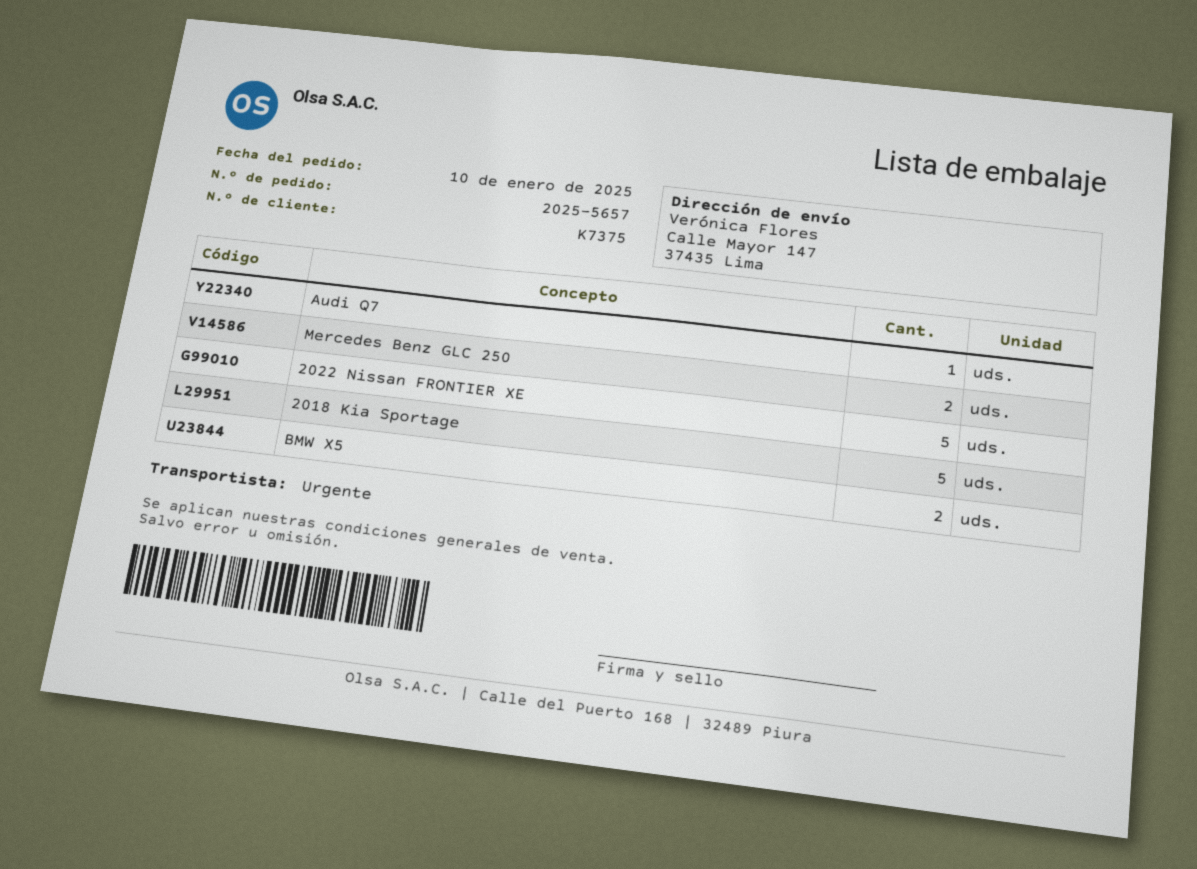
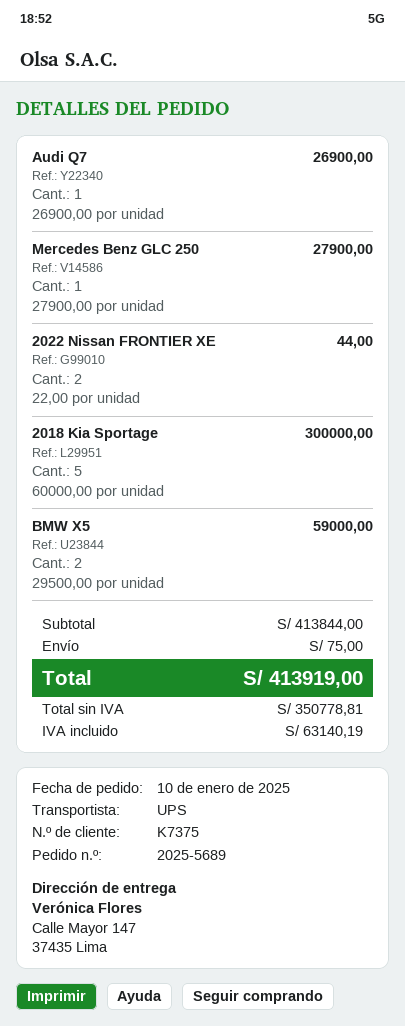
order number: 2025-5657 -> 2025-5689
shipping method: express -> UPS
Mercedes Benz GLC 250: 2 -> 1
2022 Nissan FRONTIER XE: 5 -> 2

